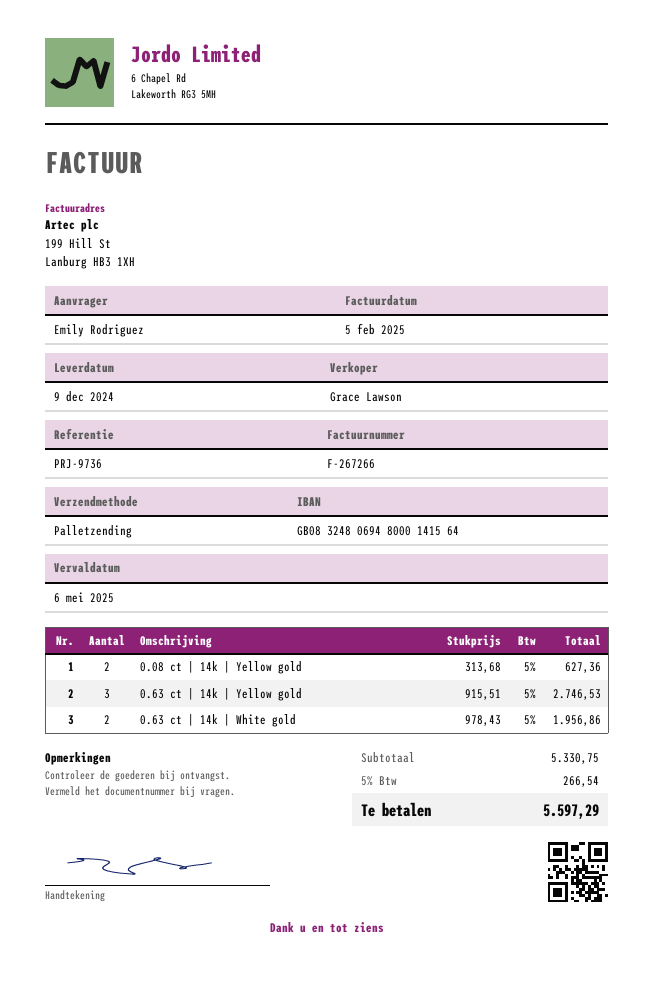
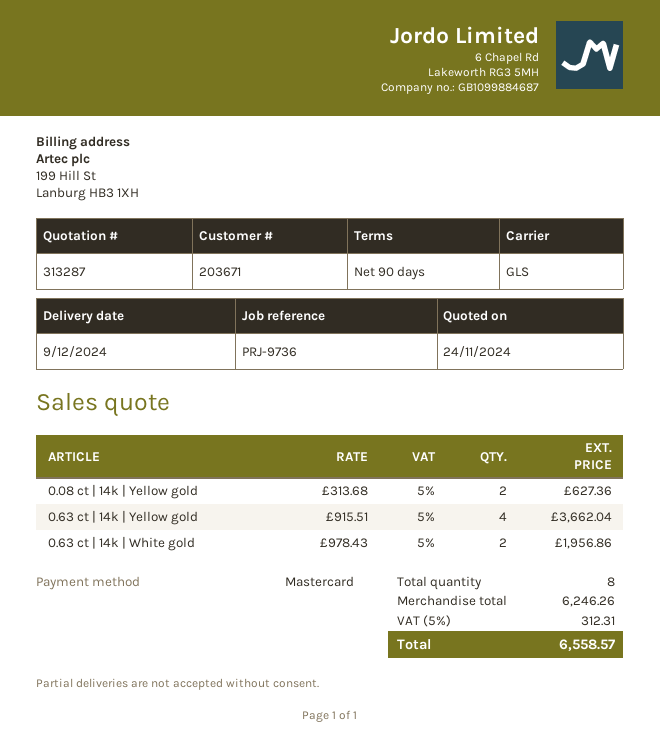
shipping method: pallet freight -> GLS
0.63 ct | 14k | Yellow gold: 3 x 915.51 = 2746.53 -> 4 x 915.51 = 3662.04
subtotal: 5330.75 -> 6246.26
tax: 5% = 266.54 -> 5% = 312.31
total: 5597.29 -> 6558.57

